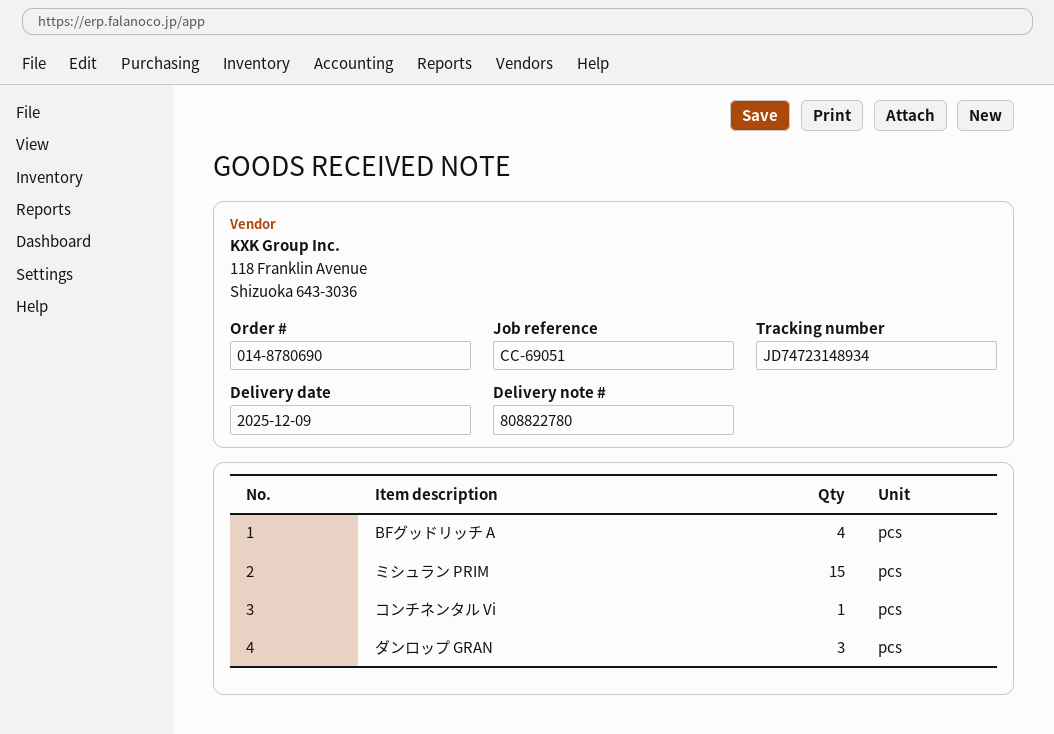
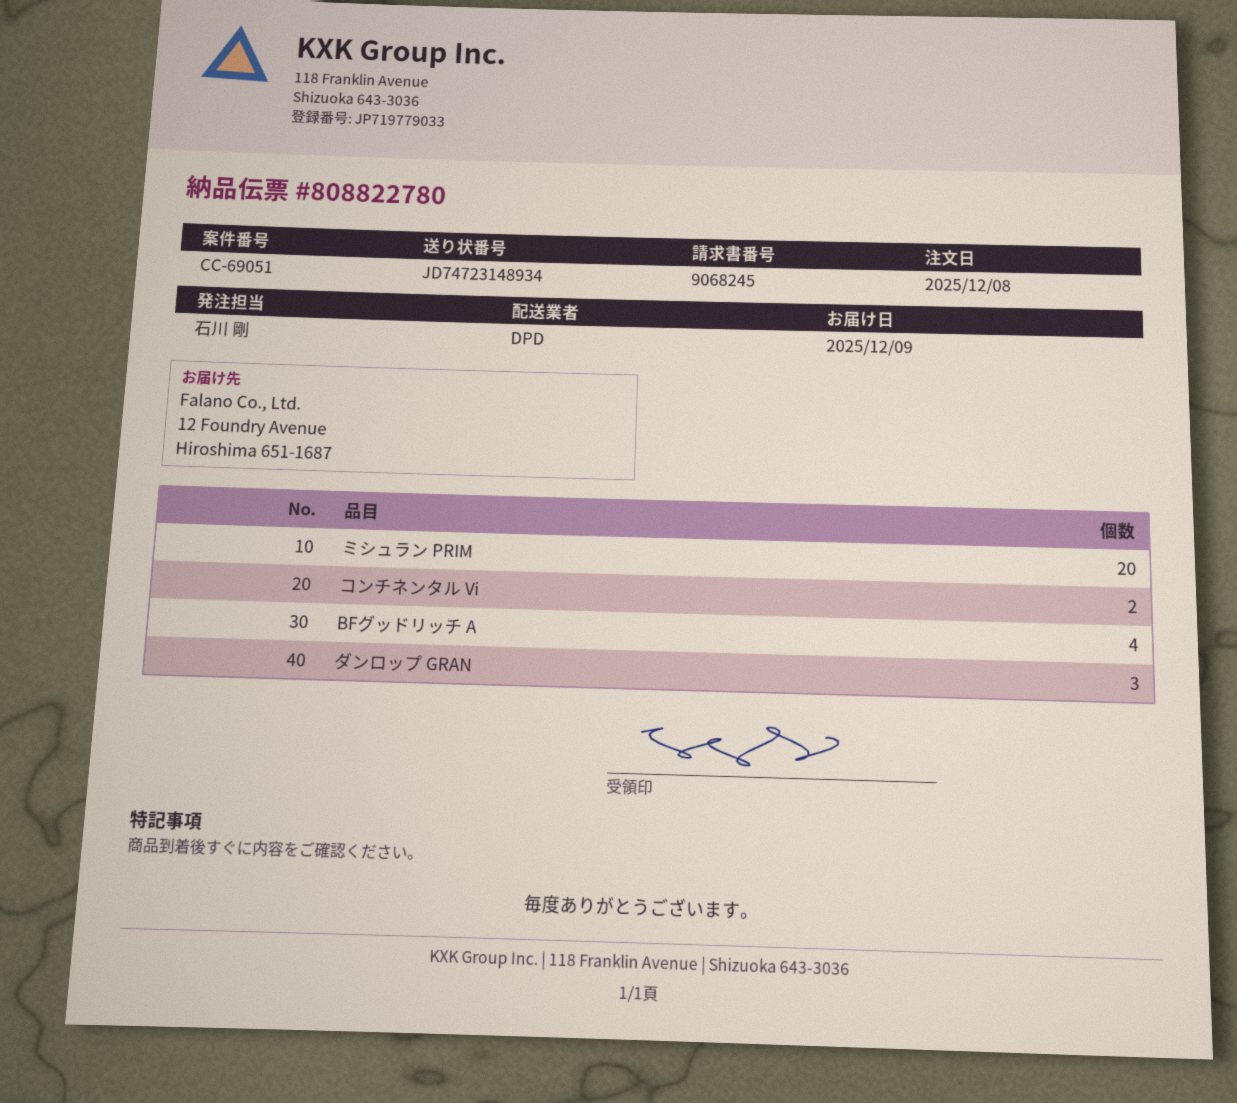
ミシュラン PRIM: 15 -> 20
コンチネンタル Vi: 1 -> 2

